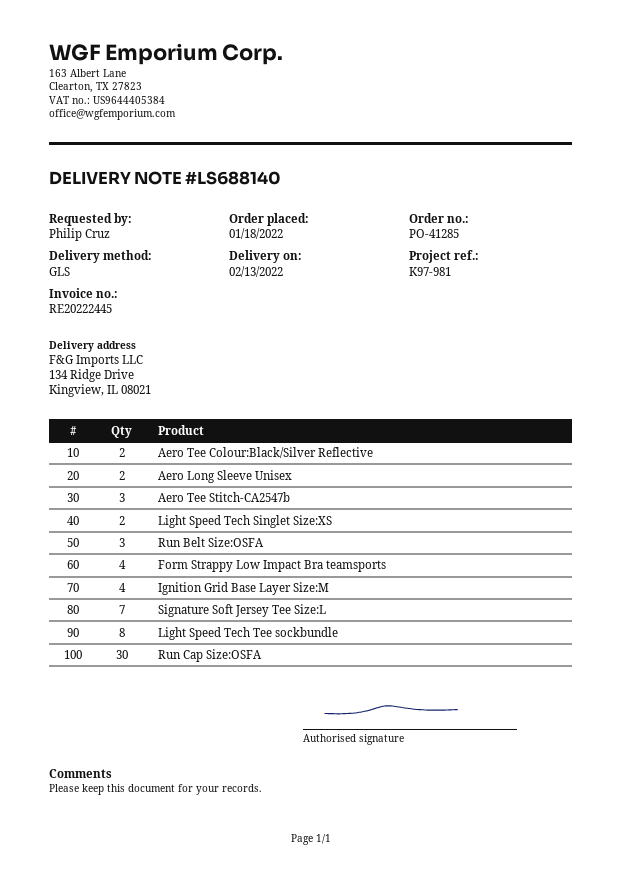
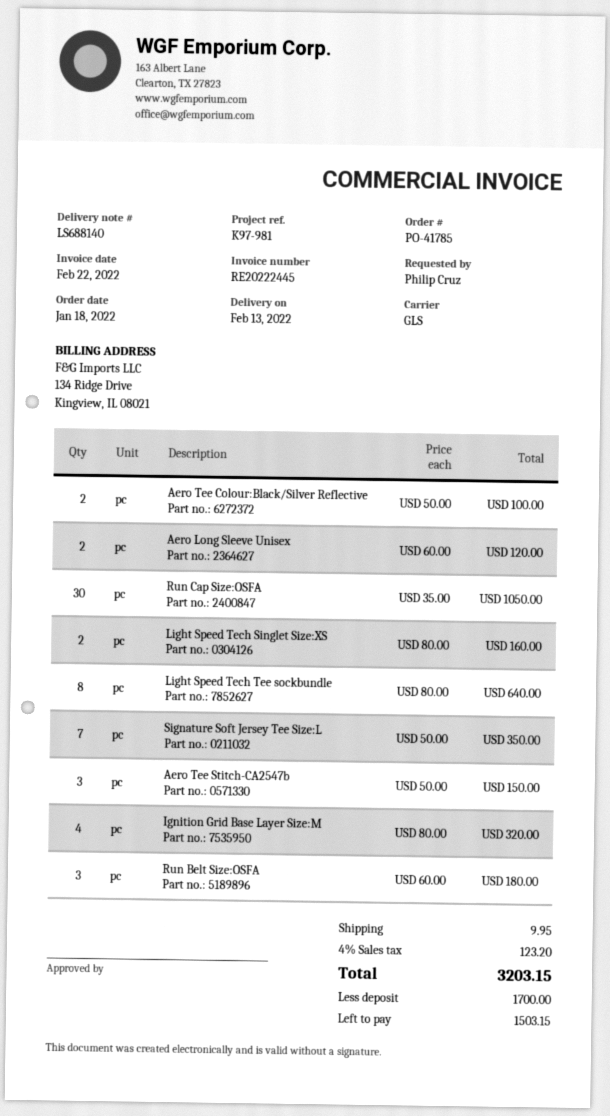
order number: PO-41285 -> PO-41785
Form Strappy Low Impact Bra teamsports: 4 -> none

